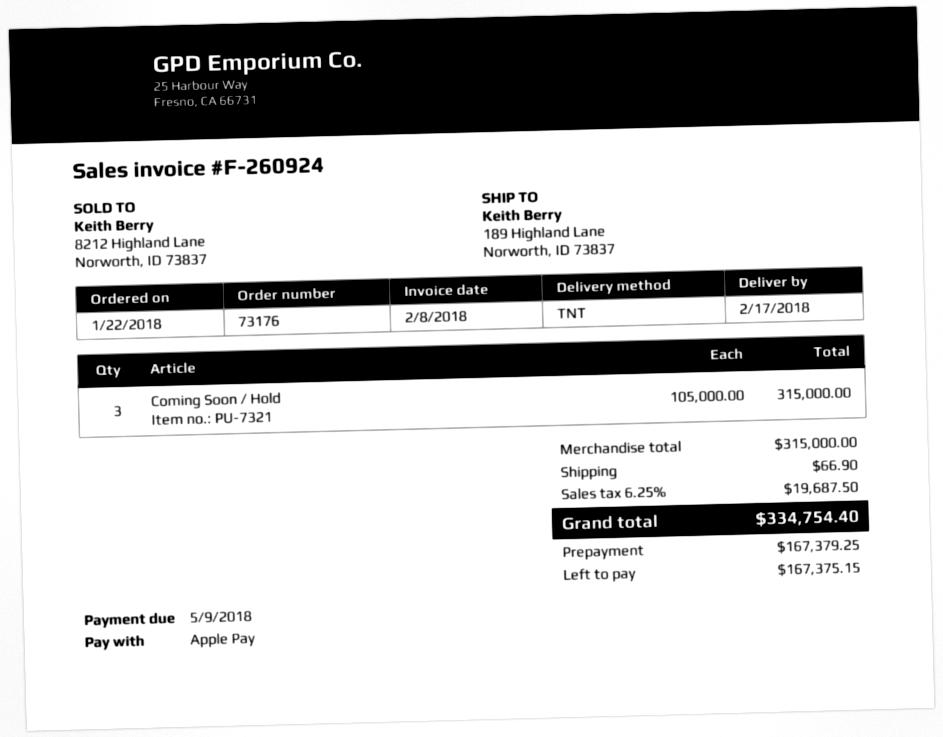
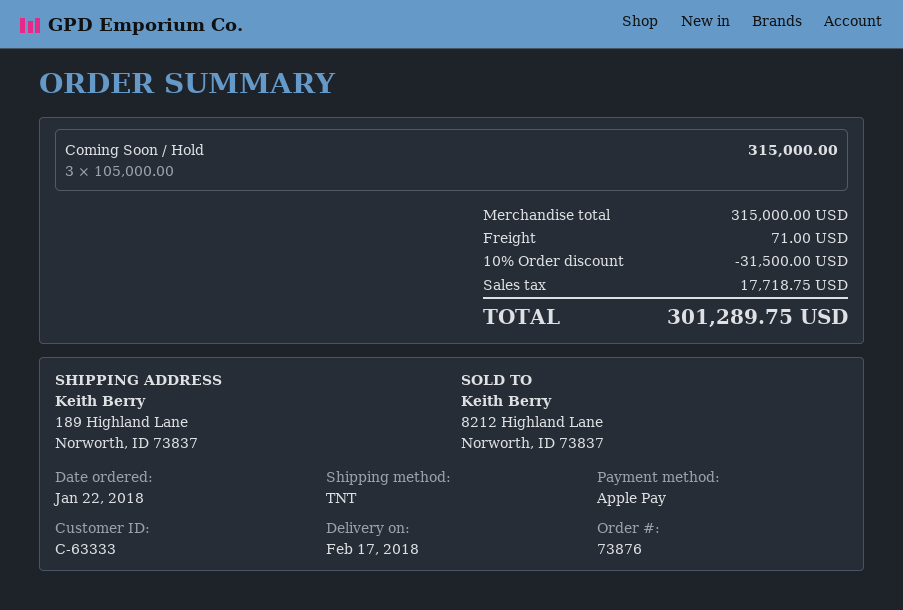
order number: 73176 -> 73876
discount: none -> 10% = 31500.00
shipping: 66.90 -> 71.00
tax: 19687.50 -> 17718.75
total: 334754.40 -> 301289.75

